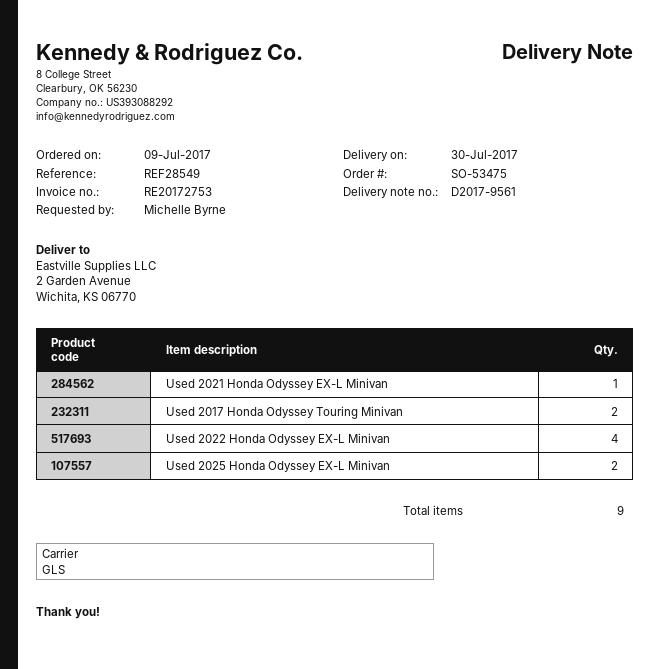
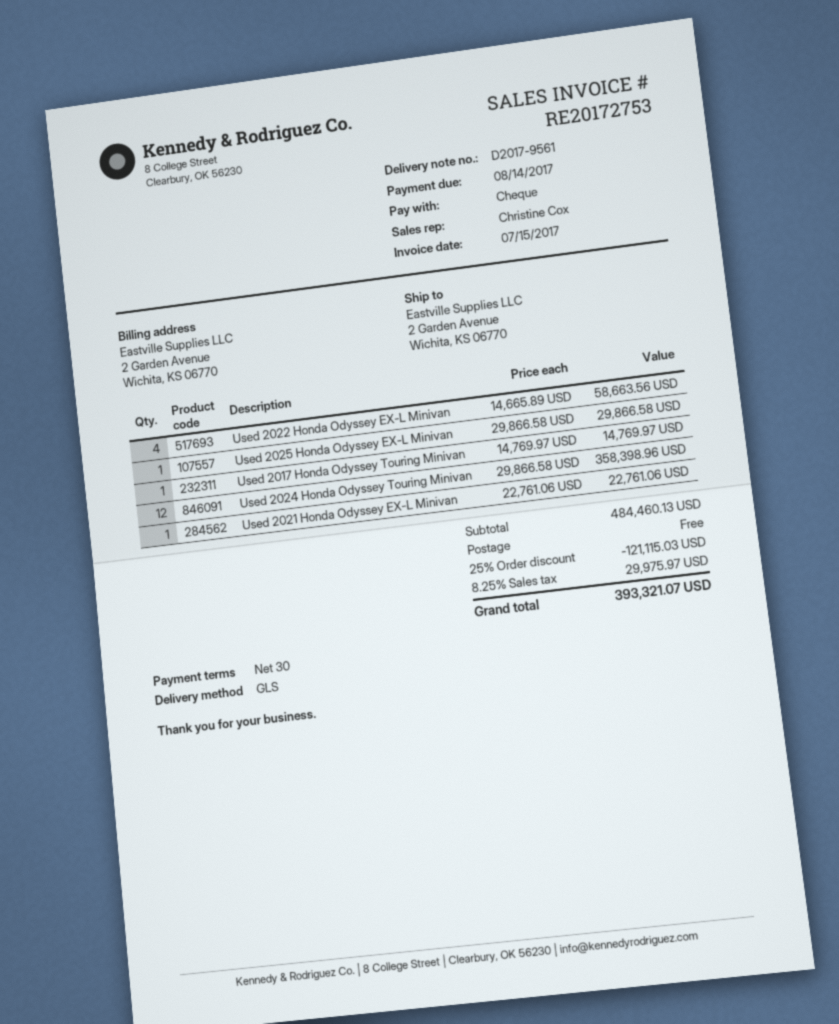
Used 2017 Honda Odyssey Touring Minivan: 2 -> 1
Used 2025 Honda Odyssey EX-L Minivan: 2 -> 1
Used 2024 Honda Odyssey Touring Minivan: none -> 12

